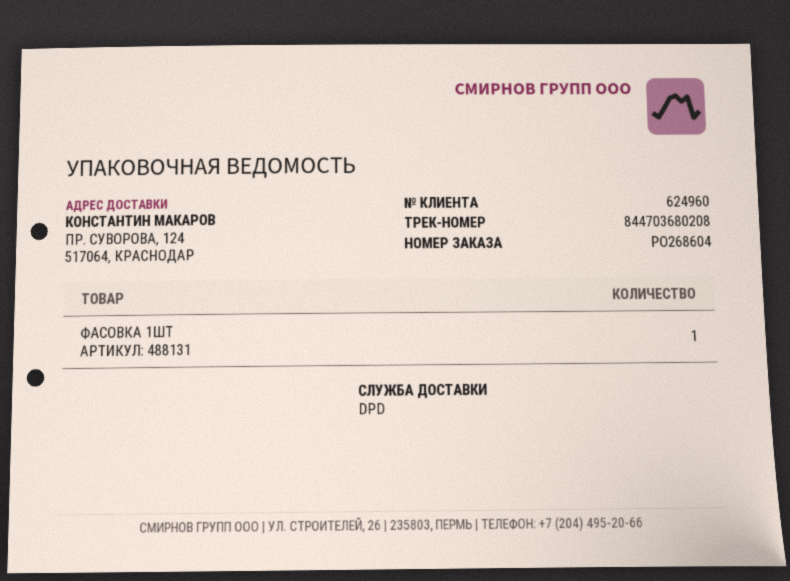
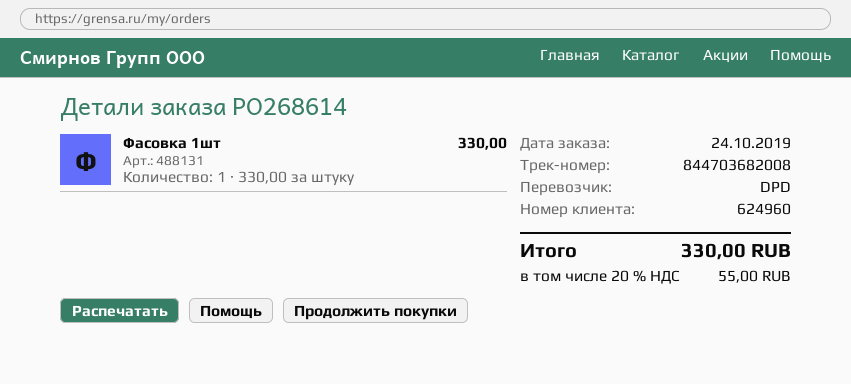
order number: PO268604 -> PO268614
tracking number: 844703680208 -> 844703682008

